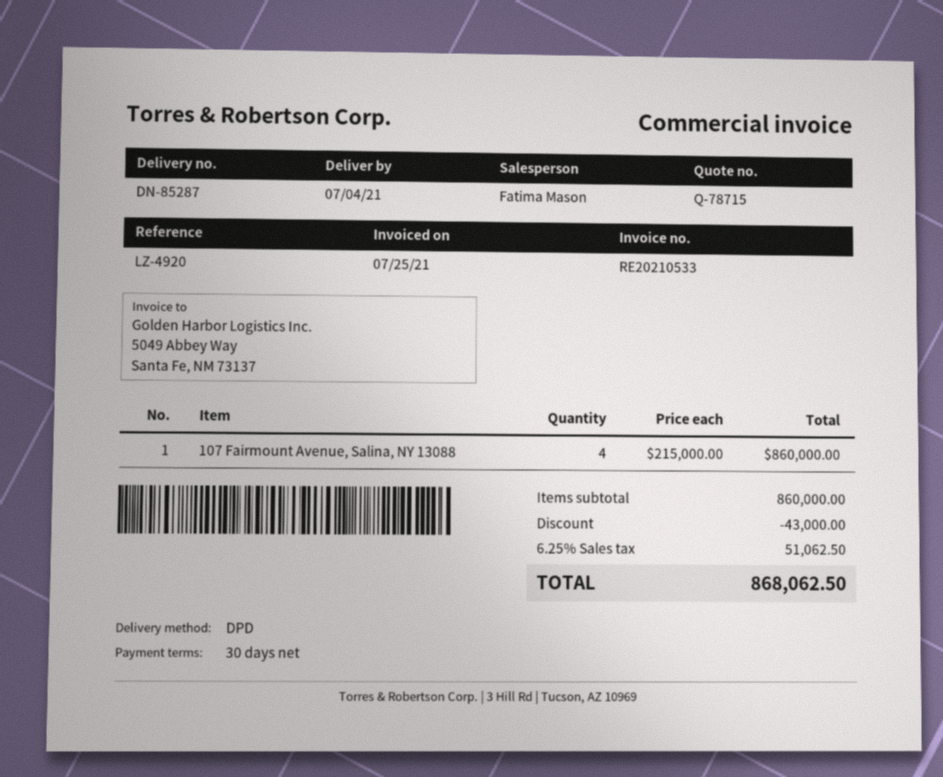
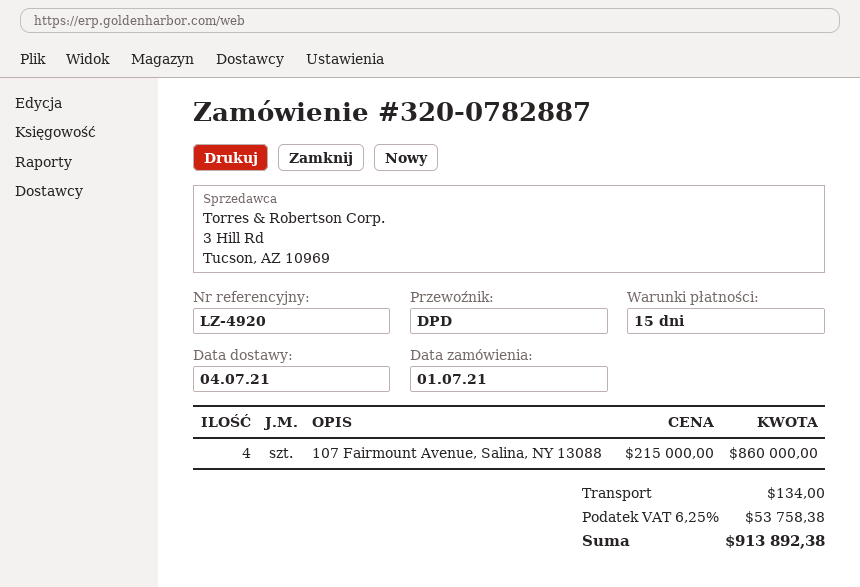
payment terms: 30 days -> 15 days
discount: 43000.00 -> none
shipping: none -> 134.00
tax: 6.25% = 51062.50 -> 6.25% = 53758.38
total: 868062.50 -> 913892.38

